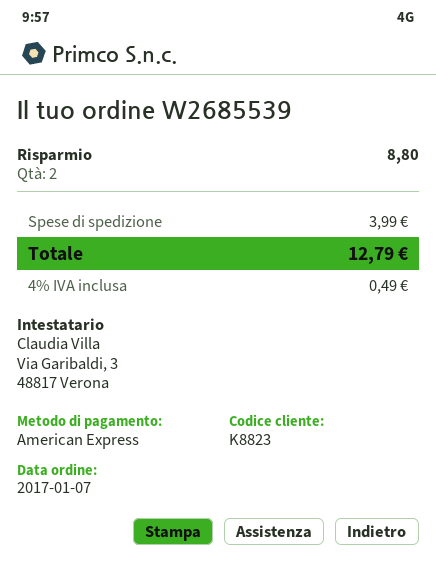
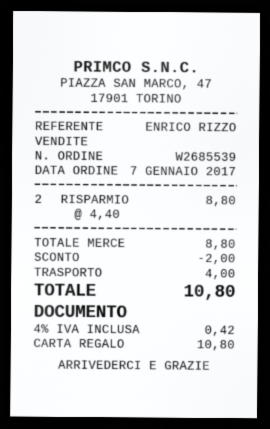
payment method: American Express -> gift card
discount: none -> 2.00
shipping: 3.99 -> 4.00
tax: 4% = 0.49 -> 4% = 0.42
total: 12.79 -> 10.80

